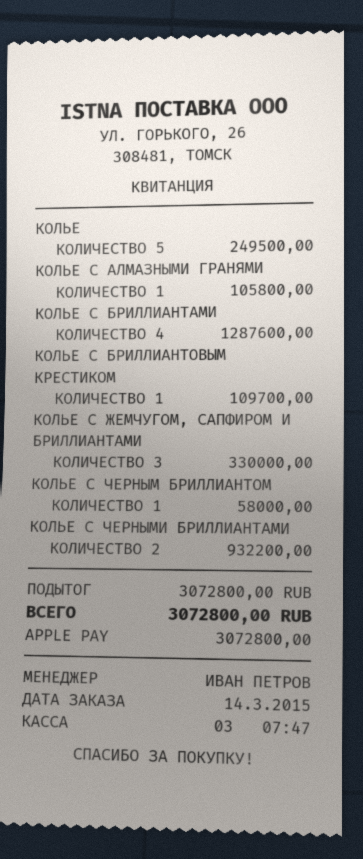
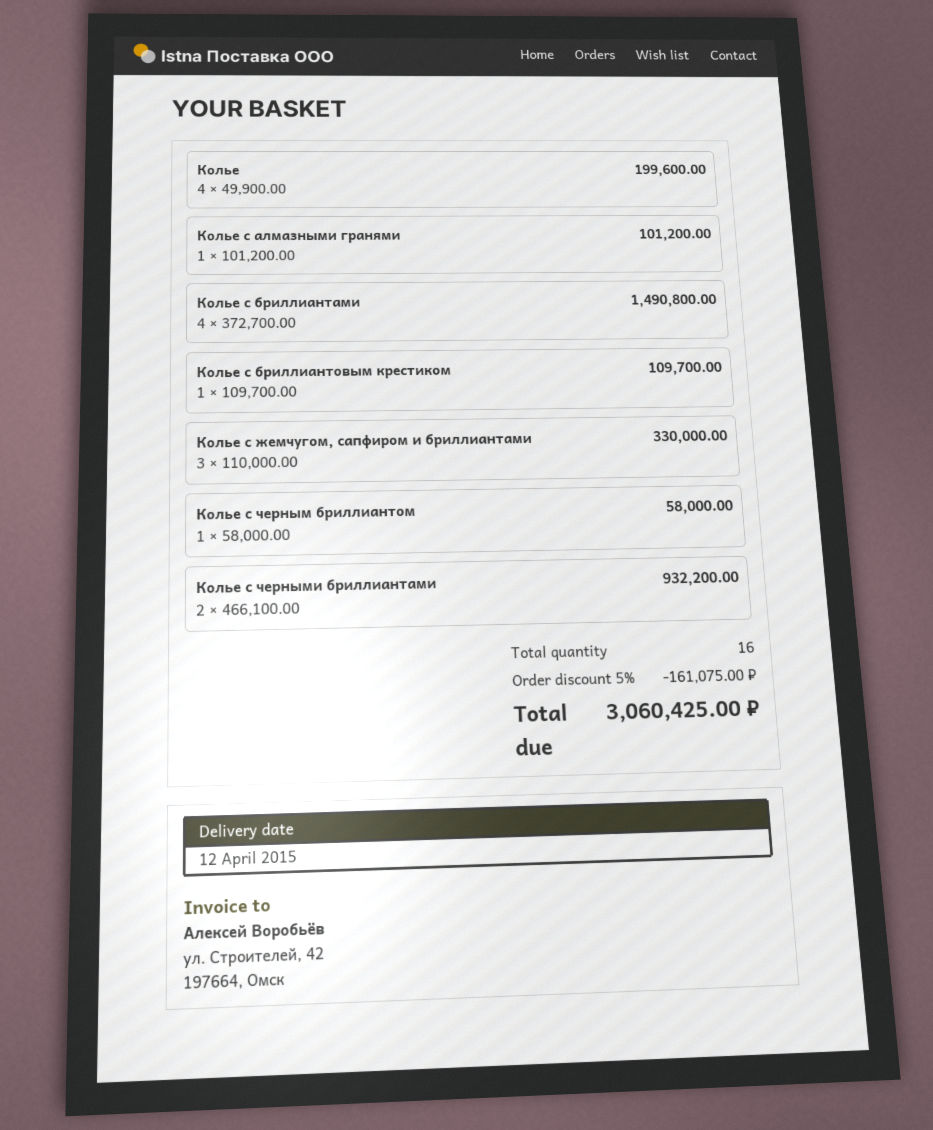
КОЛЬЕ: 5 for 249500.00 -> 4 for 199600.00
КОЛЬЕ С АЛМАЗНЫМИ ГРАНЯМИ: 1 for 105800.00 -> 1 for 101200.00
КОЛЬЕ С БРИЛЛИАНТАМИ: 4 for 1287600.00 -> 4 for 1490800.00
discount: none -> 5% = 161075.00
total: 3072800.00 -> 3060425.00

